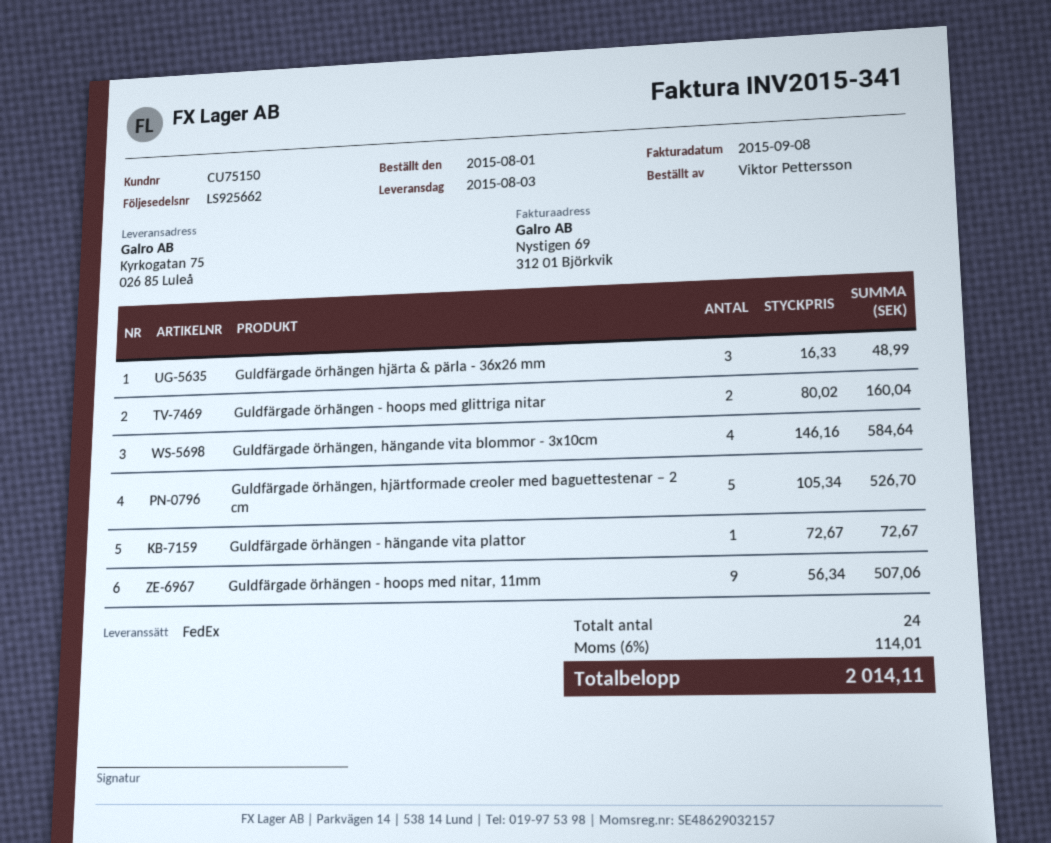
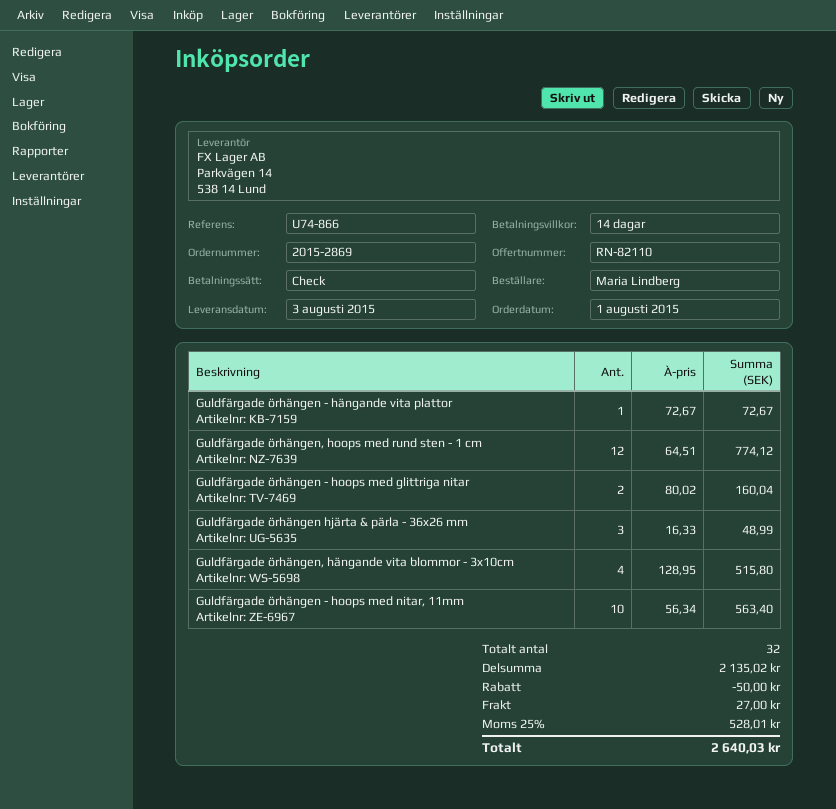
ordered by: Viktor Pettersson -> Maria Lindberg
Guldfärgade örhängen, hängande vita blommor - 3x10cm: 4 x 146.16 = 584.64 -> 4 x 128.95 = 515.80
Guldfärgade örhängen, hjärtformade creoler med baguettestenar – 2 cm: 5 x 105.34 = 526.70 -> none
Guldfärgade örhängen - hoops med nitar, 11mm: 9 x 56.34 = 507.06 -> 10 x 56.34 = 563.40
Guldfärgade örhängen, hoops med rund sten - 1 cm: none -> 12 x 64.51 = 774.12
total quantity: 24 -> 32
discount: none -> 50.00
shipping: none -> 27.00
tax: 6% = 114.01 -> 25% = 528.01
total: 2014.11 -> 2640.03

